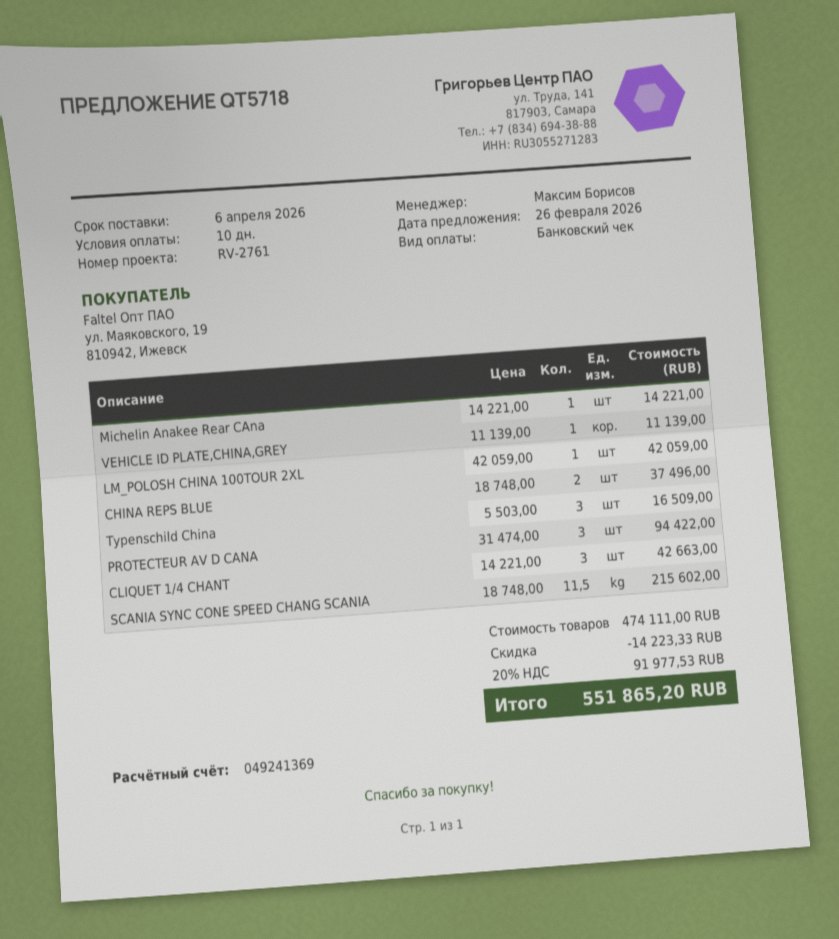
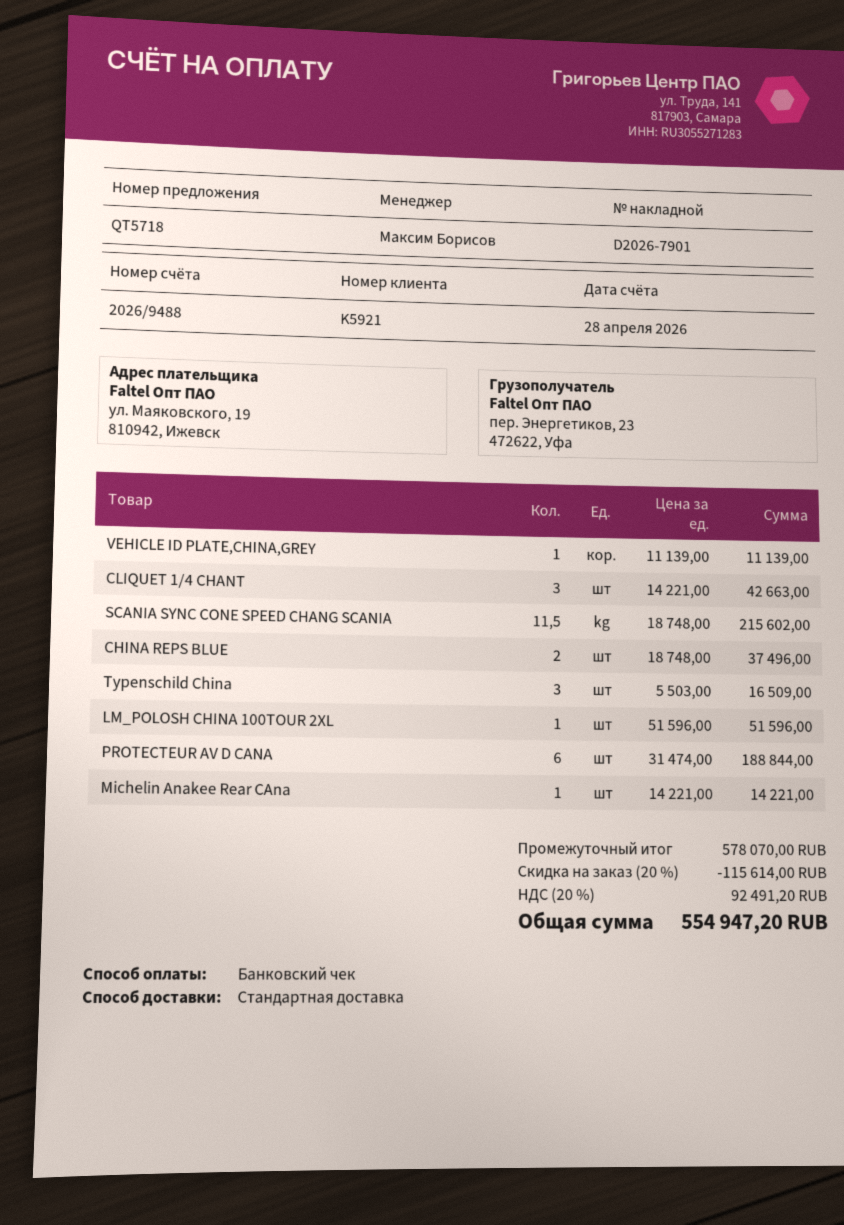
LM_POLOSH CHINA 100TOUR 2XL: 1 x 42059.00 = 42059.00 -> 1 x 51596.00 = 51596.00
PROTECTEUR AV D CANA: 3 x 31474.00 = 94422.00 -> 6 x 31474.00 = 188844.00
subtotal: 474111.00 -> 578070.00
discount: 14223.33 -> 115614.00
tax: 20% = 91977.53 -> 20% = 92491.20
total: 551865.20 -> 554947.20

